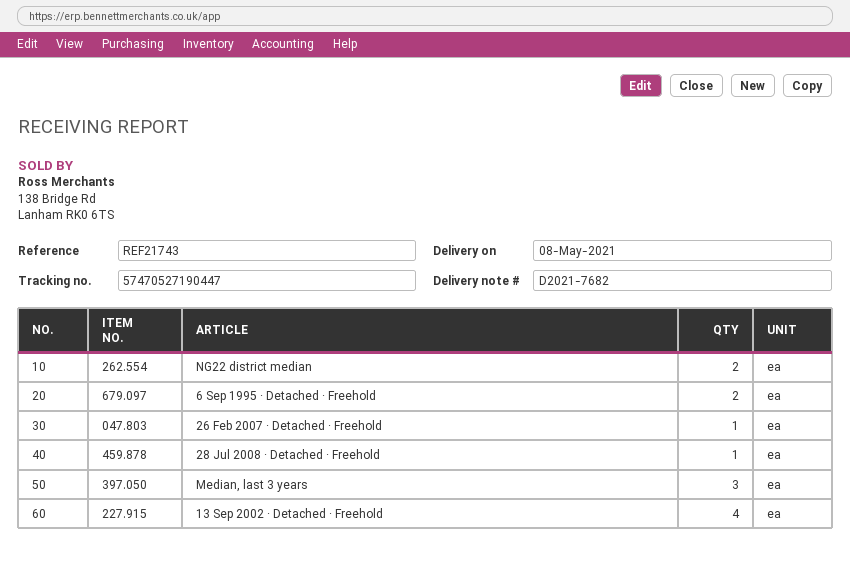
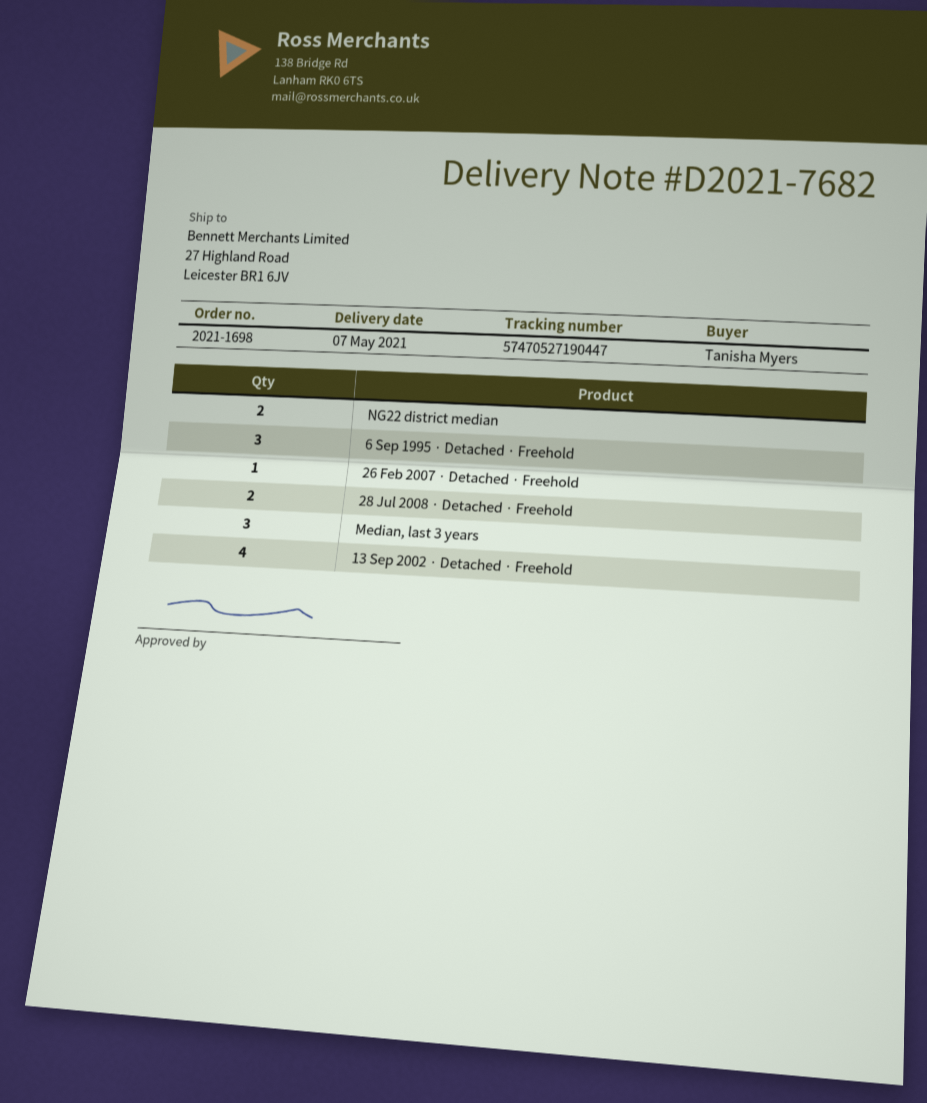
delivery date: 2021-05-08 -> 2021-05-07
6 Sep 1995 · Detached · Freehold: 2 -> 3
28 Jul 2008 · Detached · Freehold: 1 -> 2

